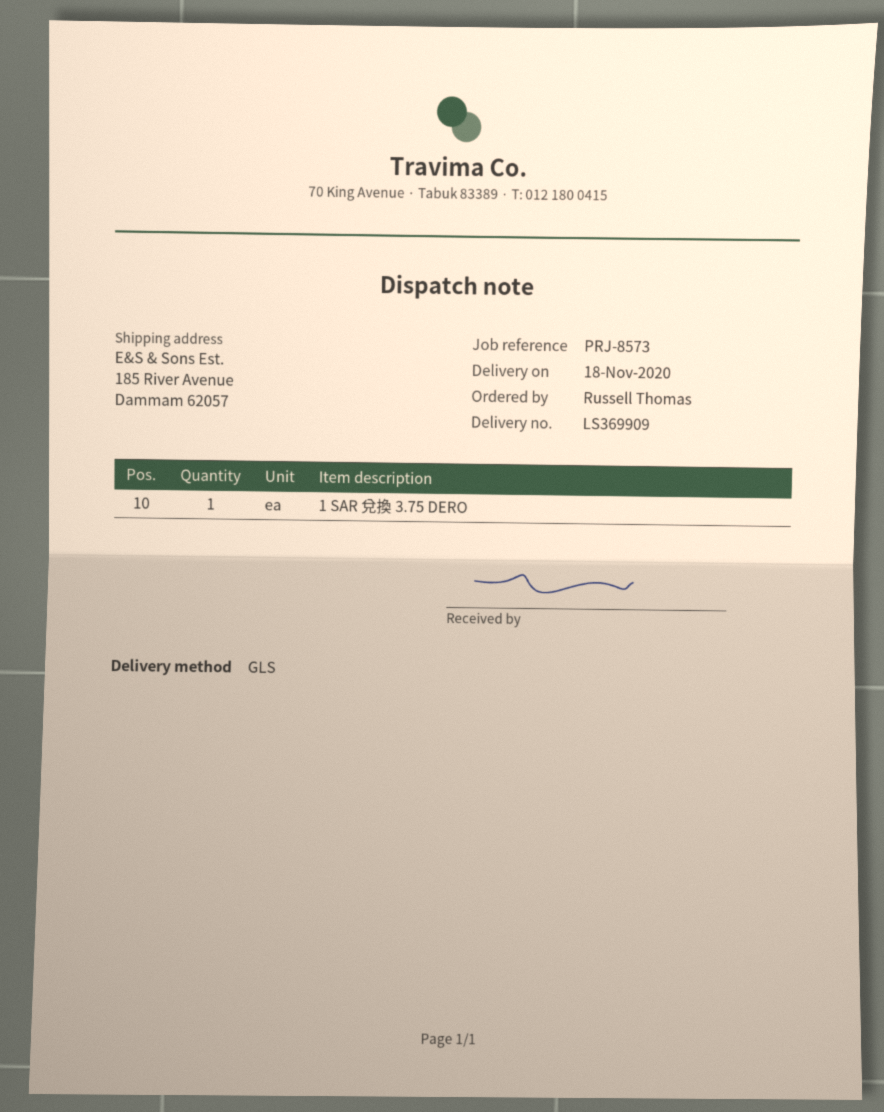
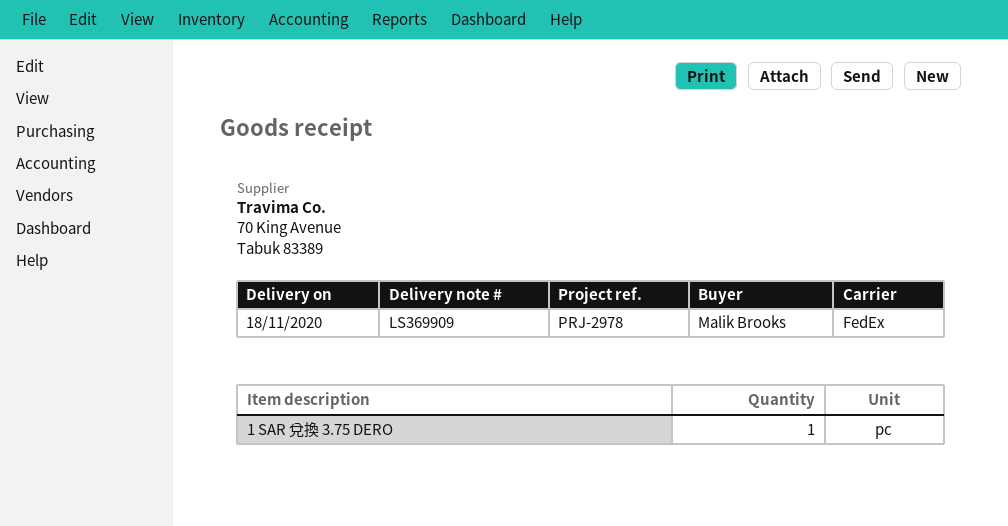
reference: PRJ-8573 -> PRJ-2978
ordered by: Russell Thomas -> Malik Brooks
shipping method: GLS -> FedEx

